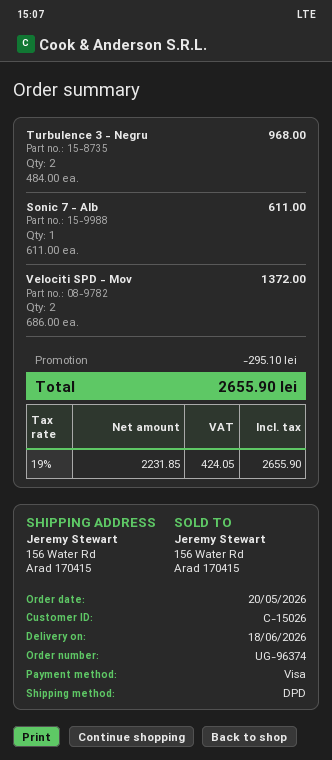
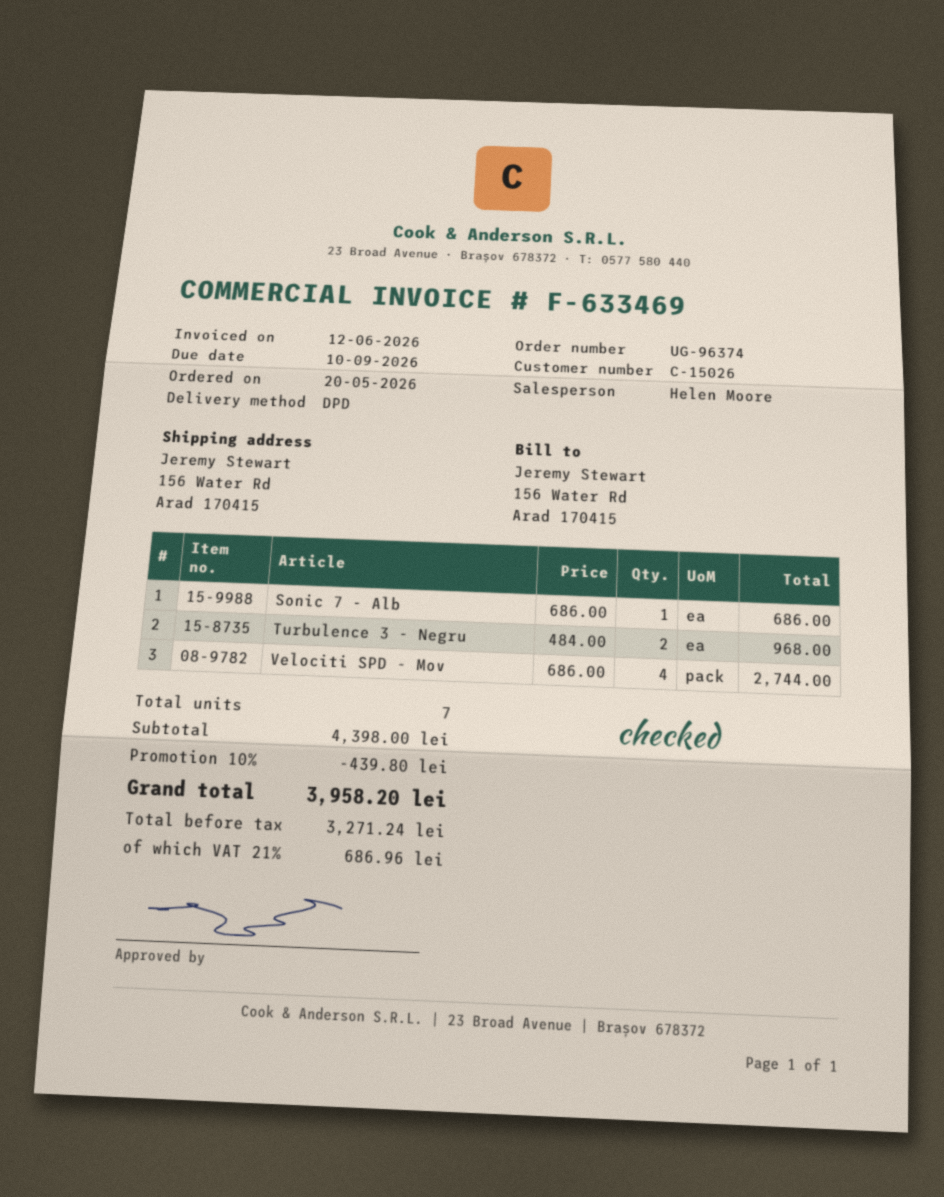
Sonic 7 - Alb: 1 x 611.00 = 611.00 -> 1 x 686.00 = 686.00
Velociti SPD - Mov: 2 x 686.00 = 1372.00 -> 4 x 686.00 = 2744.00
discount: 295.10 -> 439.80
net: 2231.85 -> 3271.24
tax: 19% = 424.05 -> 21% = 686.96
total: 2655.90 -> 3958.20

